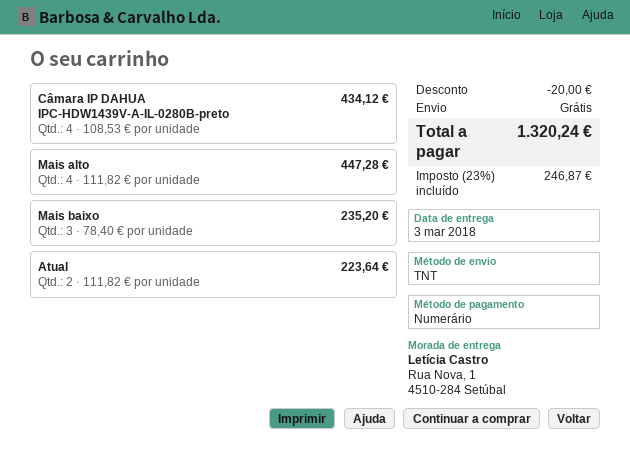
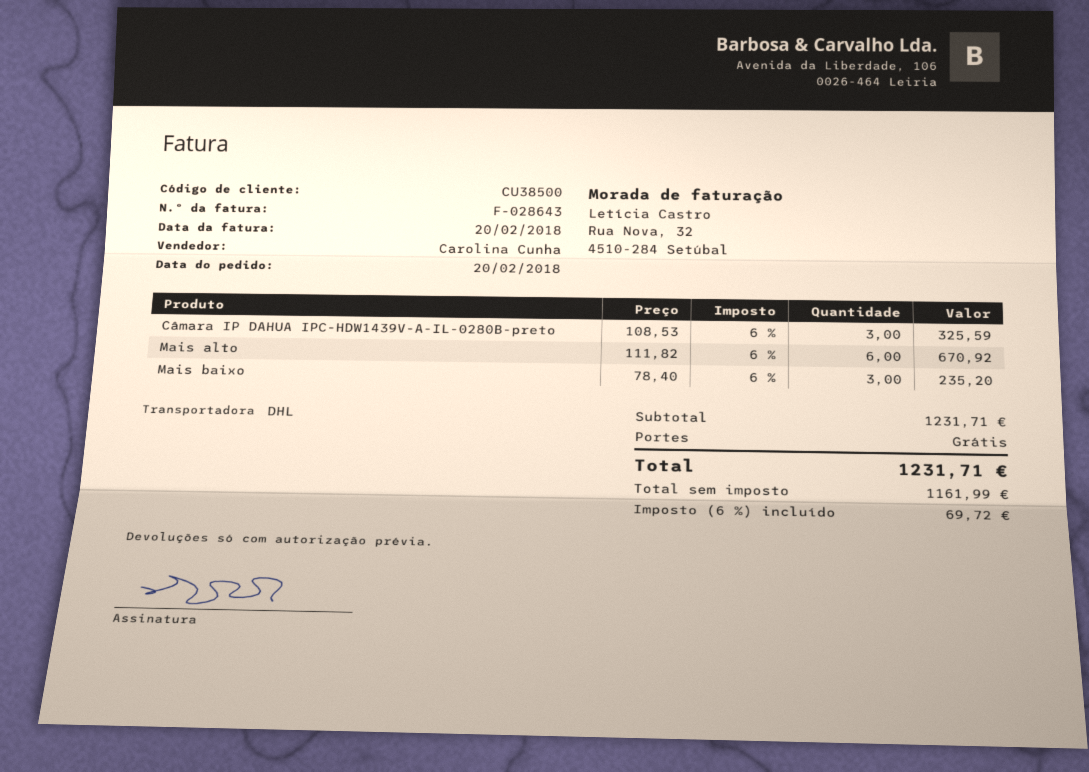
shipping method: TNT -> DHL
Câmara IP DAHUA IPC-HDW1439V-A-IL-0280B-preto: 4 x 108.53 = 434.12 -> 3 x 108.53 = 325.59
Mais alto: 4 x 111.82 = 447.28 -> 6 x 111.82 = 670.92
Atual: 2 x 111.82 = 223.64 -> none
discount: 20.00 -> none
tax: 23% = 246.87 -> 6% = 69.72
total: 1320.24 -> 1231.71

